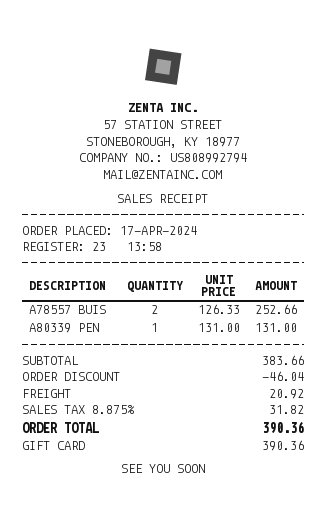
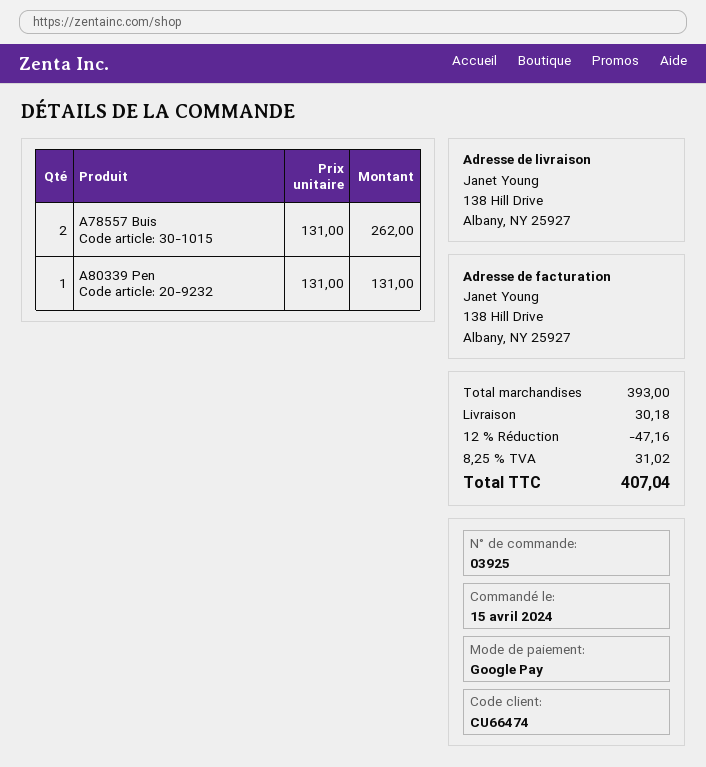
order date: 2024-04-17 -> 2024-04-15
payment method: gift card -> Google Pay
A78557 BUIS: 2 x 126.33 = 252.66 -> 2 x 131.00 = 262.00
subtotal: 383.66 -> 393.00
discount: 46.04 -> 47.16
shipping: 20.92 -> 30.18
tax: 8.875% = 31.82 -> 8.25% = 31.02
total: 390.36 -> 407.04

